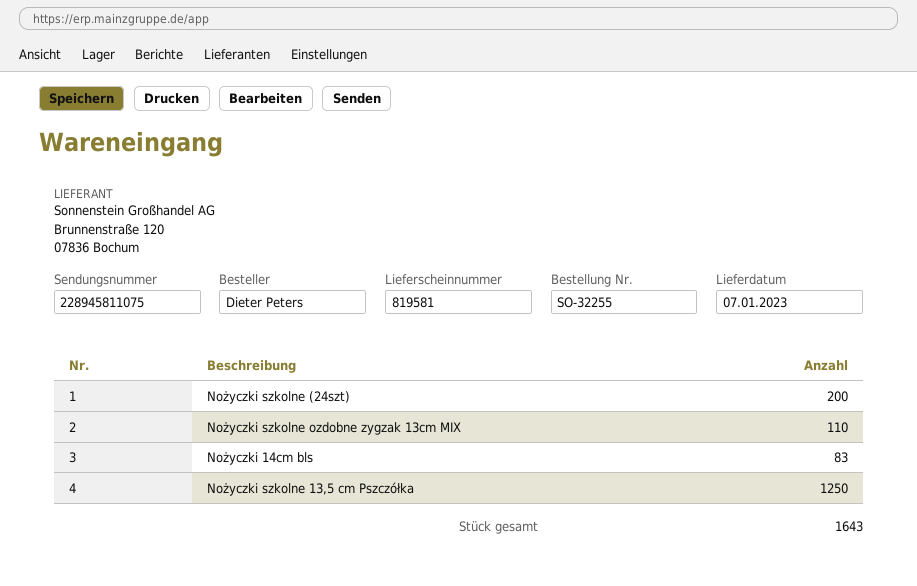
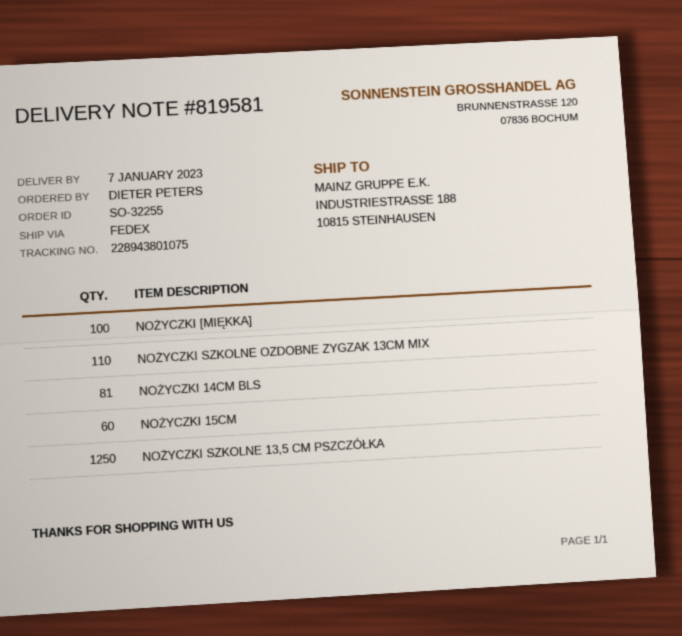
tracking number: 228945811075 -> 228943801075
Nożyczki szkolne (24szt): 200 -> none
Nożyczki 14cm bls: 83 -> 81
NOŻYCZKI [MIĘKKA]: none -> 100
NOŻYCZKI 15CM: none -> 60

